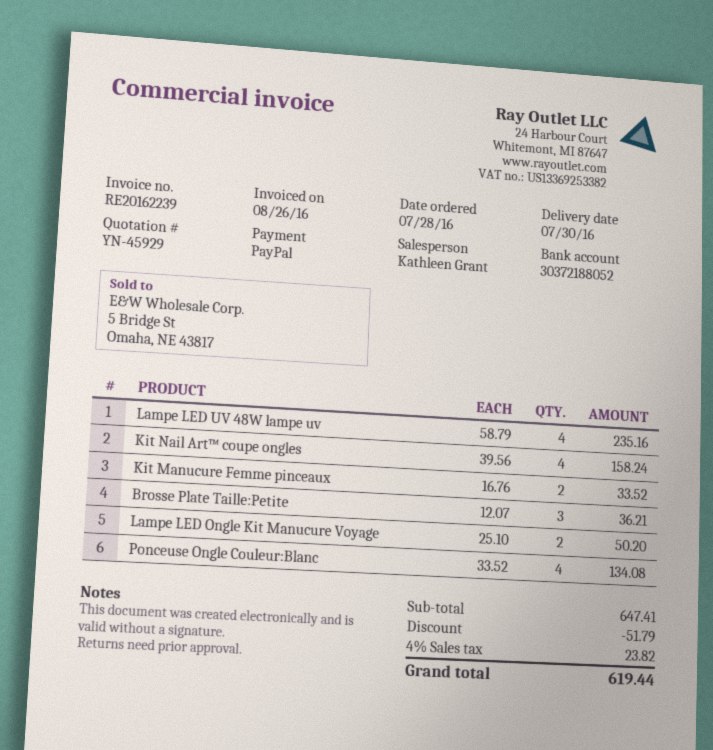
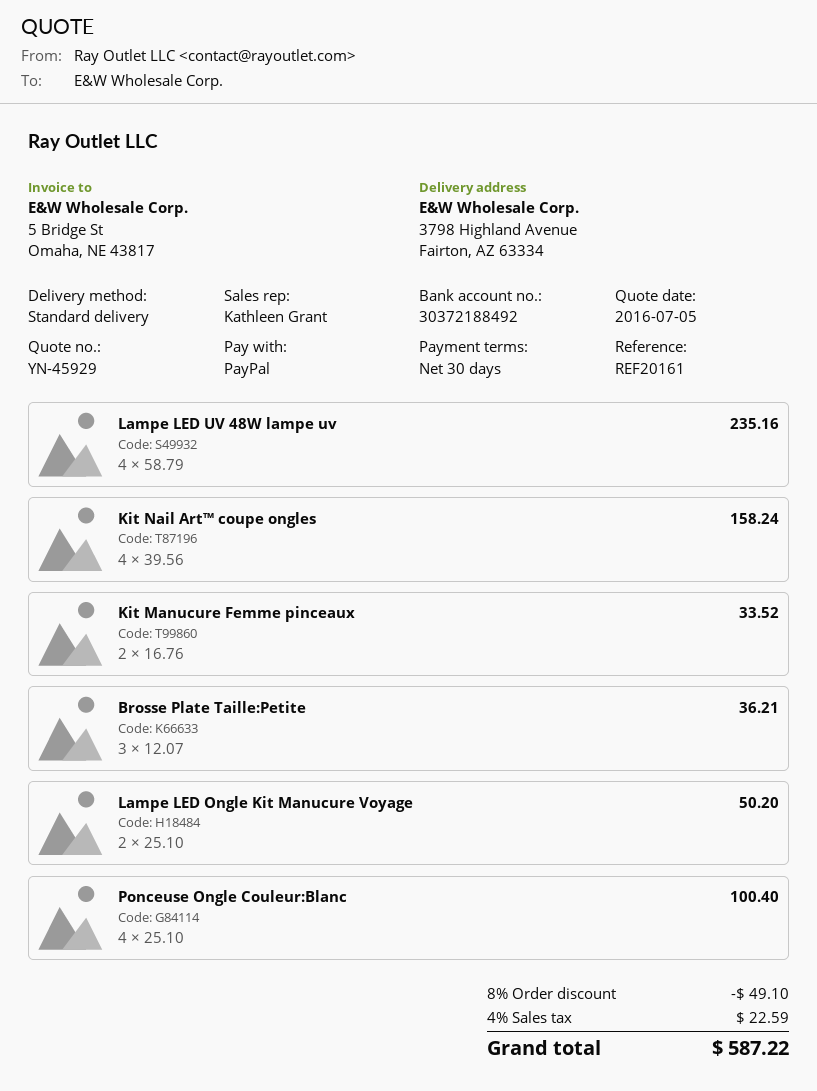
bank account: 30372188052 -> 30372188492
Ponceuse Ongle Couleur:Blanc: 4 x 33.52 = 134.08 -> 4 x 25.10 = 100.40
discount: 51.79 -> 49.10
tax: 4% = 23.82 -> 4% = 22.59
total: 619.44 -> 587.22

